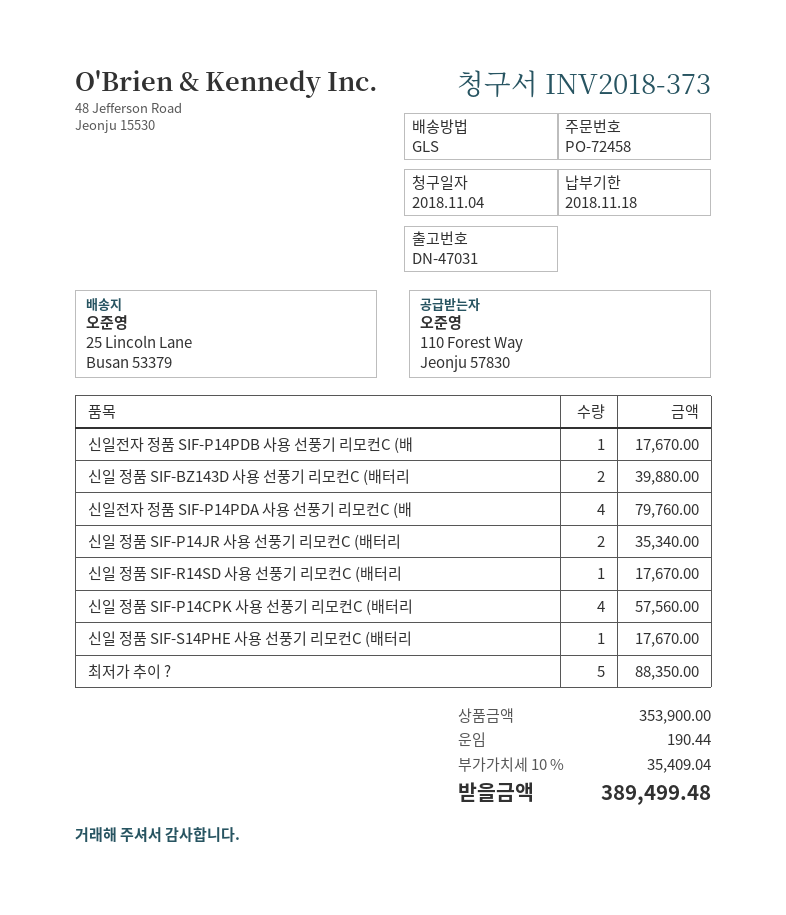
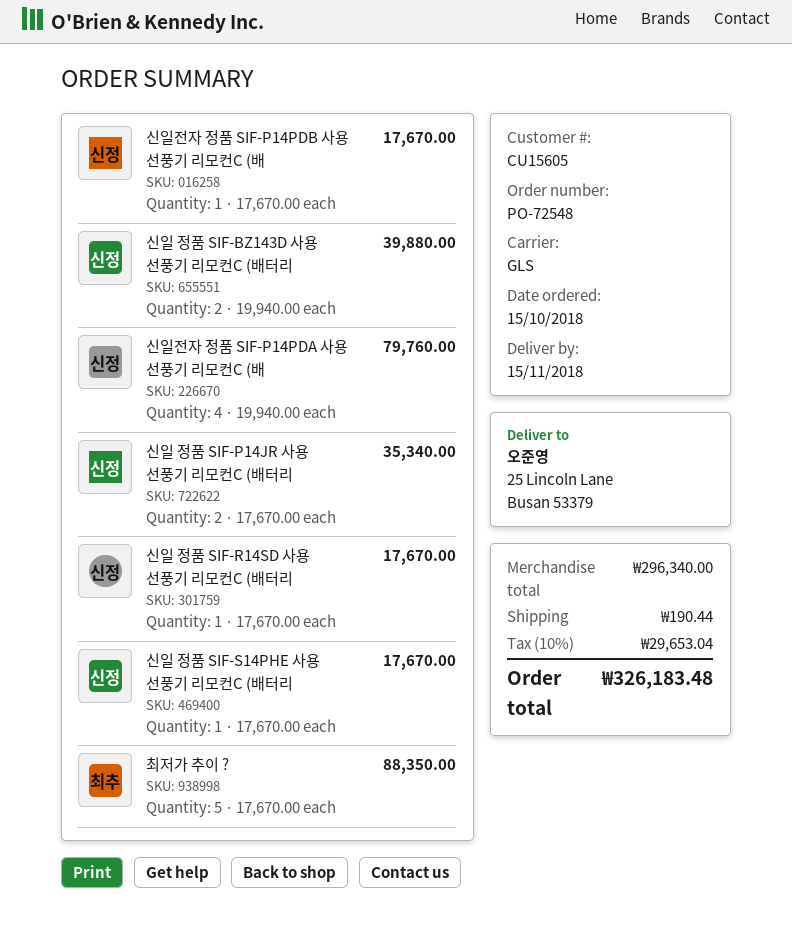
order number: PO-72458 -> PO-72548
신일 정품 SIF-P14CPK 사용 선풍기 리모컨C (배터리: 4 for 57560.00 -> none
subtotal: 353900.00 -> 296340.00
tax: 10% = 35409.04 -> 10% = 29653.04
total: 389499.48 -> 326183.48

